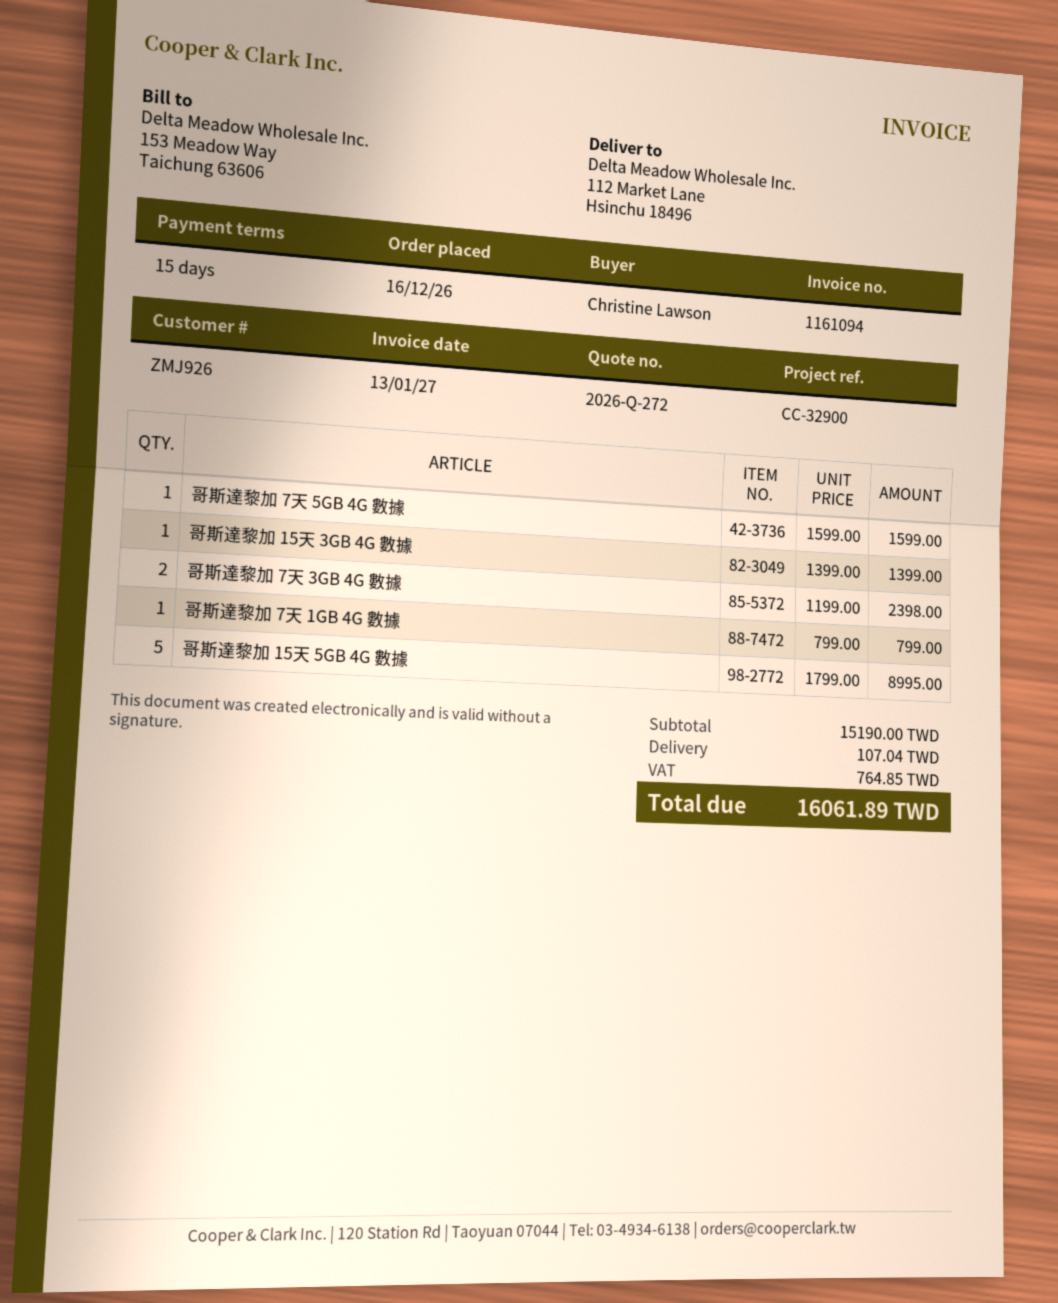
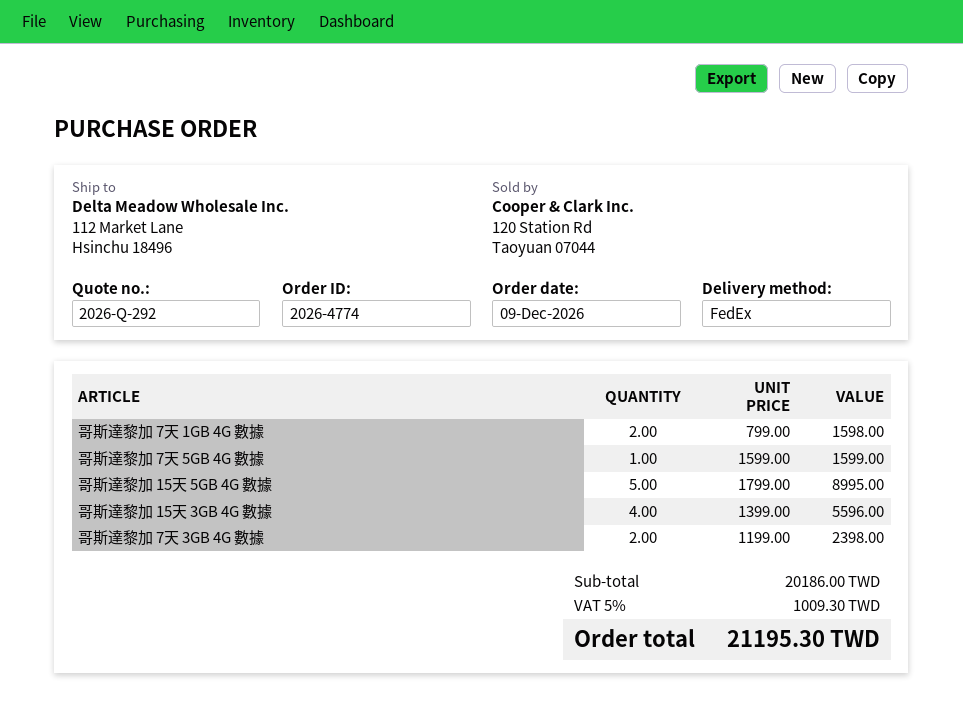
quote number: 2026-Q-272 -> 2026-Q-292
order date: 2026-12-16 -> 2026-12-09
哥斯達黎加 15天 3GB 4G 數據: 1 x 1399.00 = 1399.00 -> 4 x 1399.00 = 5596.00
哥斯達黎加 7天 1GB 4G 數據: 1 x 799.00 = 799.00 -> 2 x 799.00 = 1598.00
subtotal: 15190.00 -> 20186.00
shipping: 107.04 -> none
tax: 764.85 -> 1009.30
total: 16061.89 -> 21195.30

